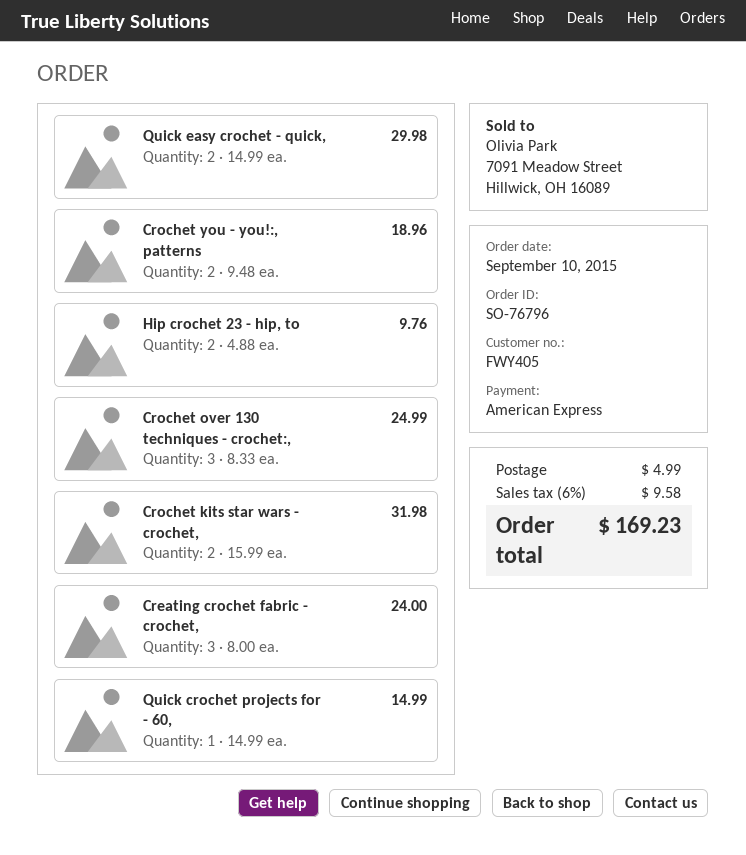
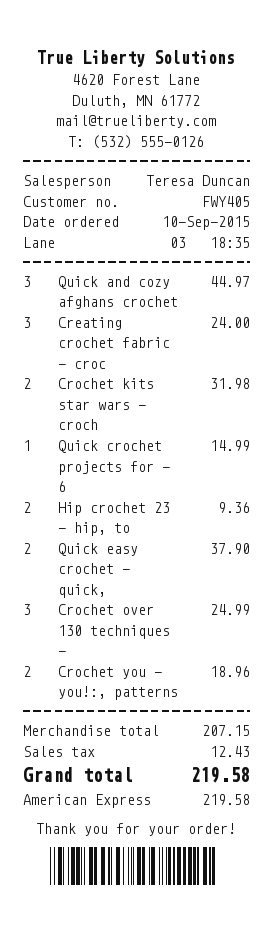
Quick easy crochet - quick,: 2 for 29.98 -> 2 for 37.90
Hip crochet 23 - hip, to: 2 for 9.76 -> 2 for 9.36
Quick and cozy afghans crochet: none -> 3 for 44.97
shipping: 4.99 -> none
tax: 9.58 -> 12.43
total: 169.23 -> 219.58

